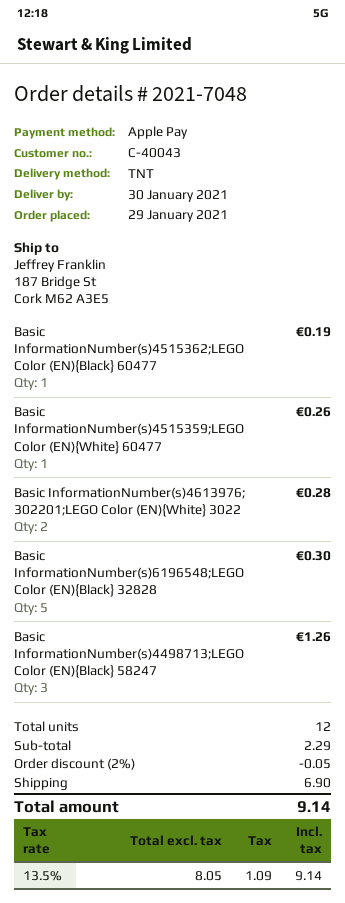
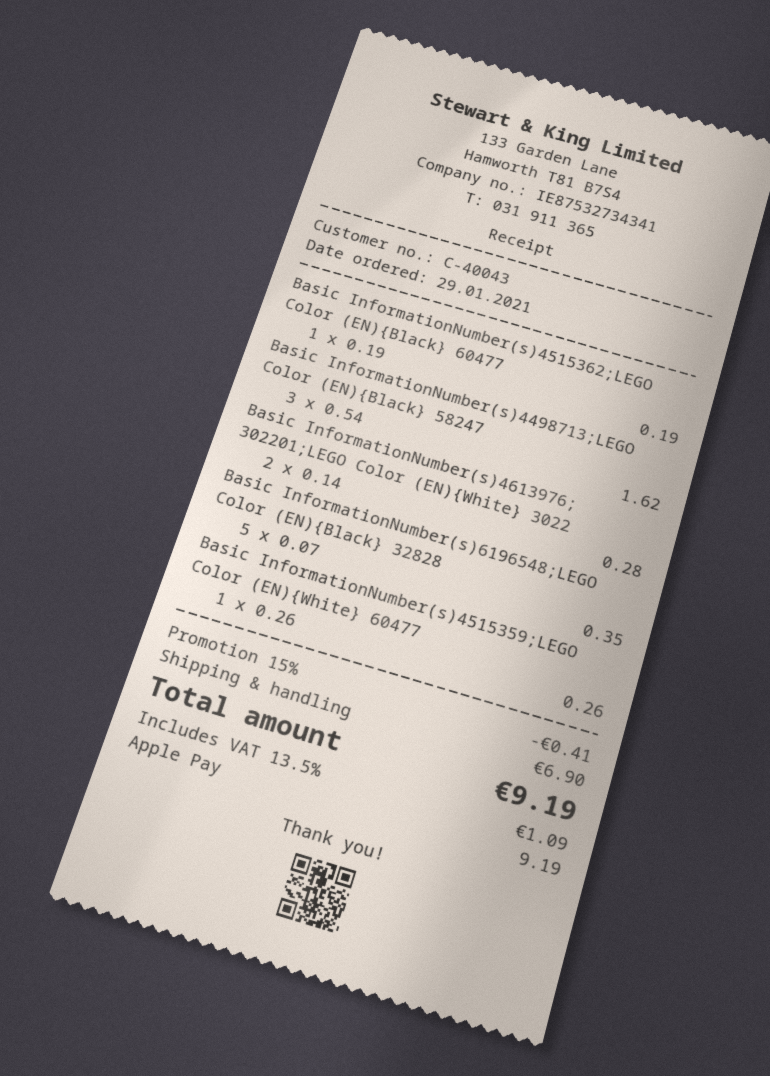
Basic InformationNumber(s)6196548;LEGO Color (EN){Black} 32828: 5 for 0.30 -> 5 for 0.35
Basic InformationNumber(s)4498713;LEGO Color (EN){Black} 58247: 3 for 1.26 -> 3 for 1.62
discount: 2% = 0.05 -> 15% = 0.41
total: 9.14 -> 9.19

